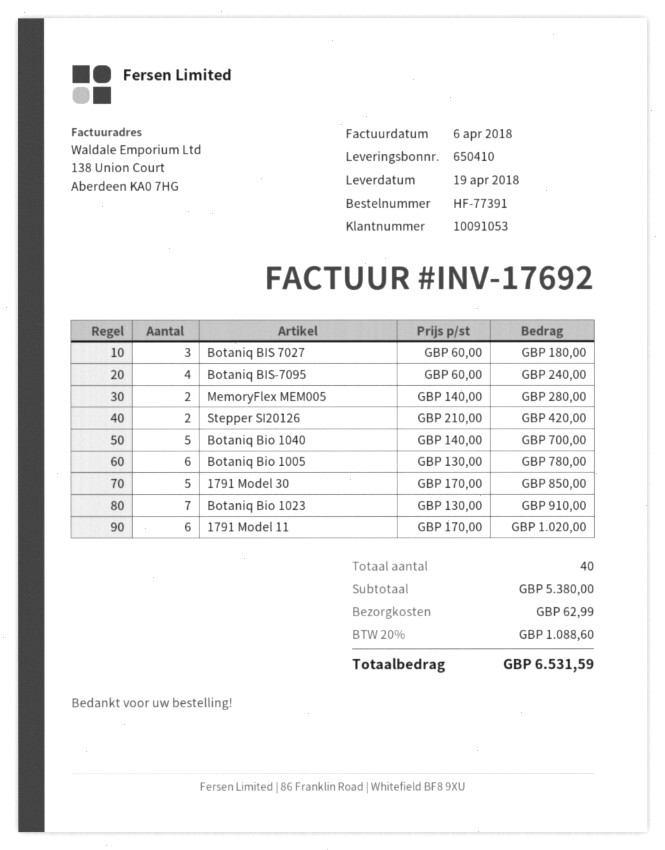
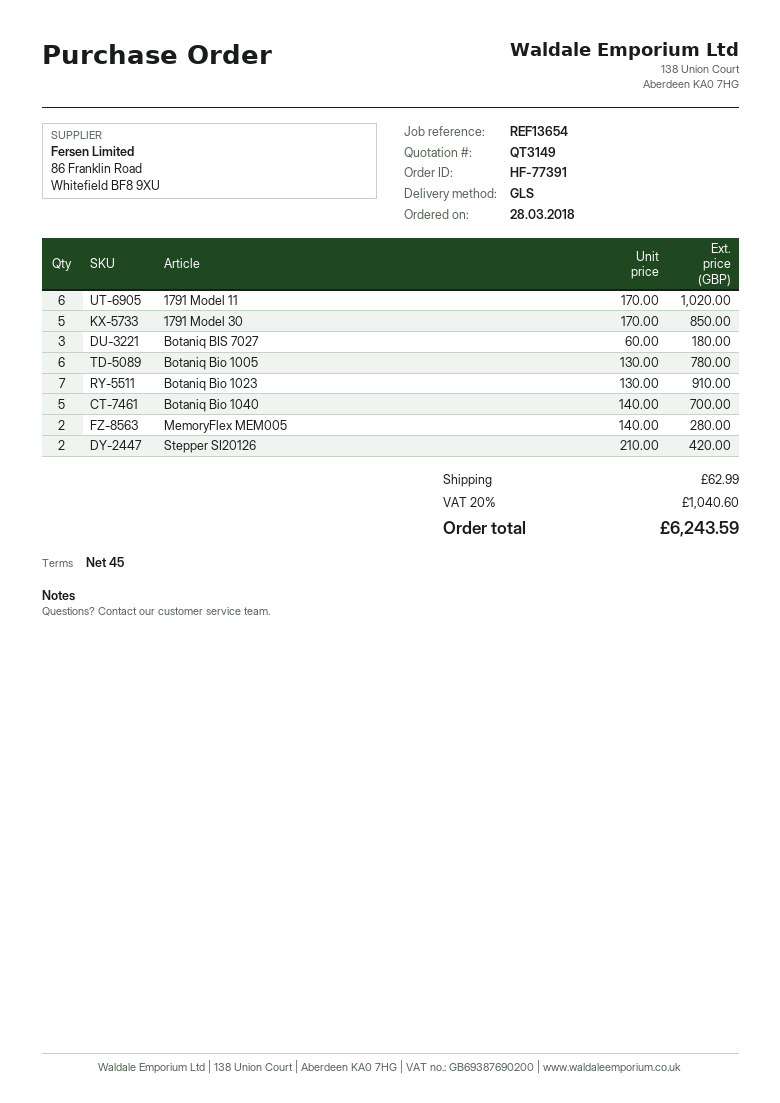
Botaniq BIS-7095: 4 x 60.00 = 240.00 -> none
tax: 20% = 1088.60 -> 20% = 1040.60
total: 6531.59 -> 6243.59

